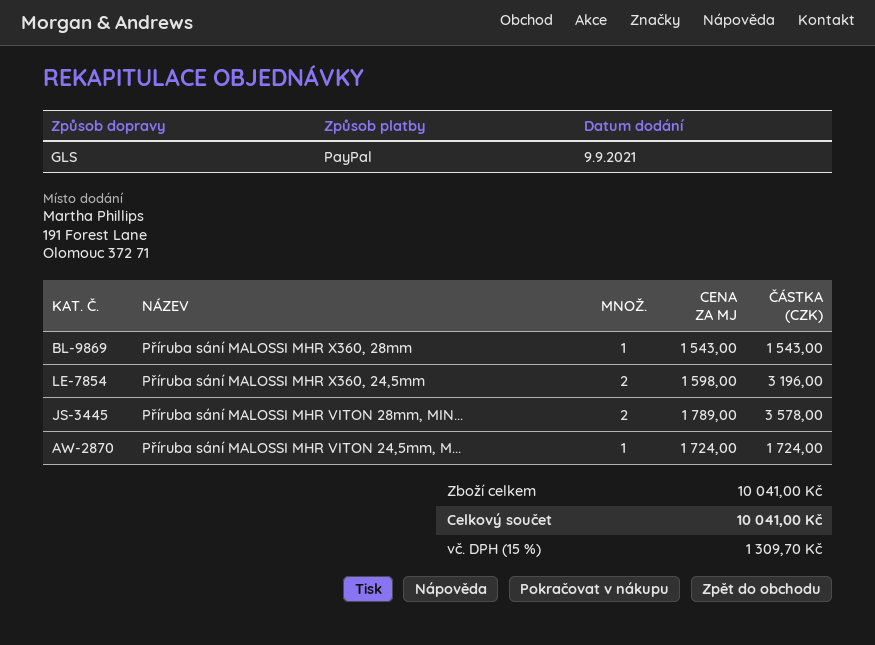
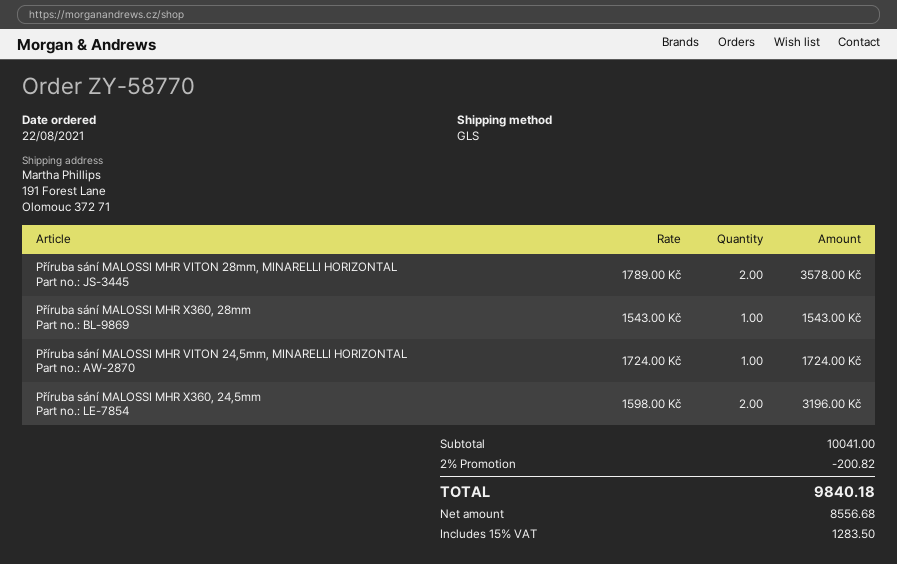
discount: none -> 2% = 200.82
tax: 15% = 1309.70 -> 15% = 1283.50
total: 10041.00 -> 9840.18

